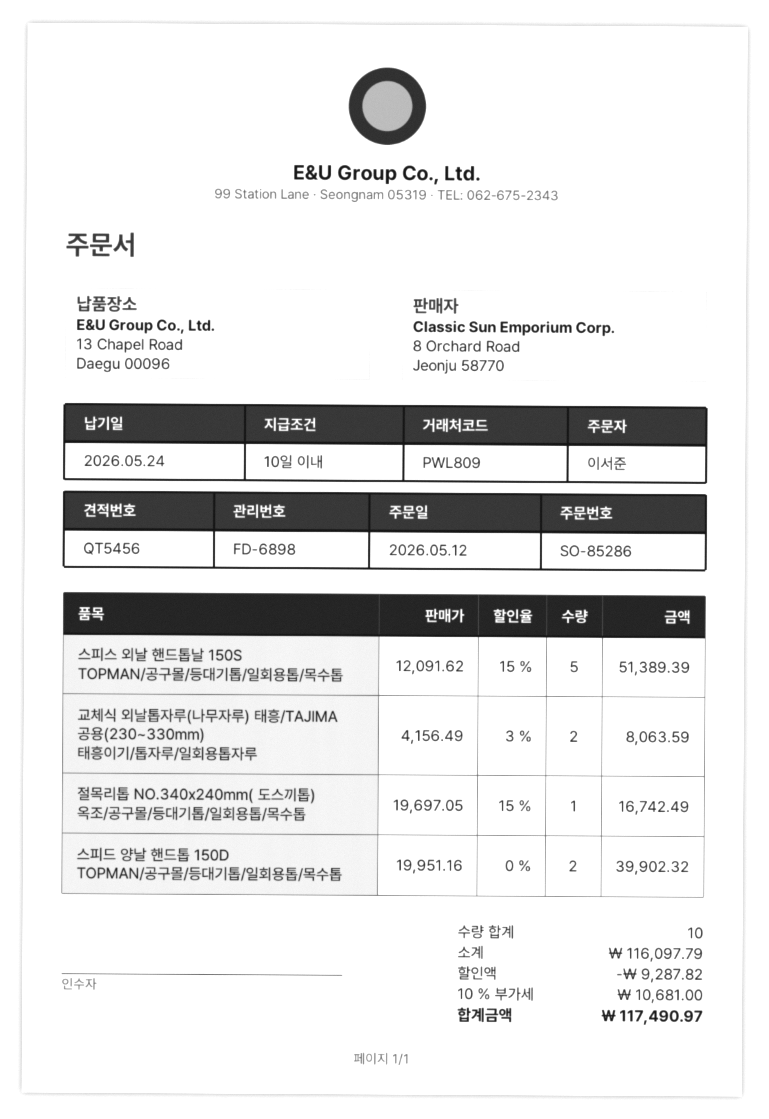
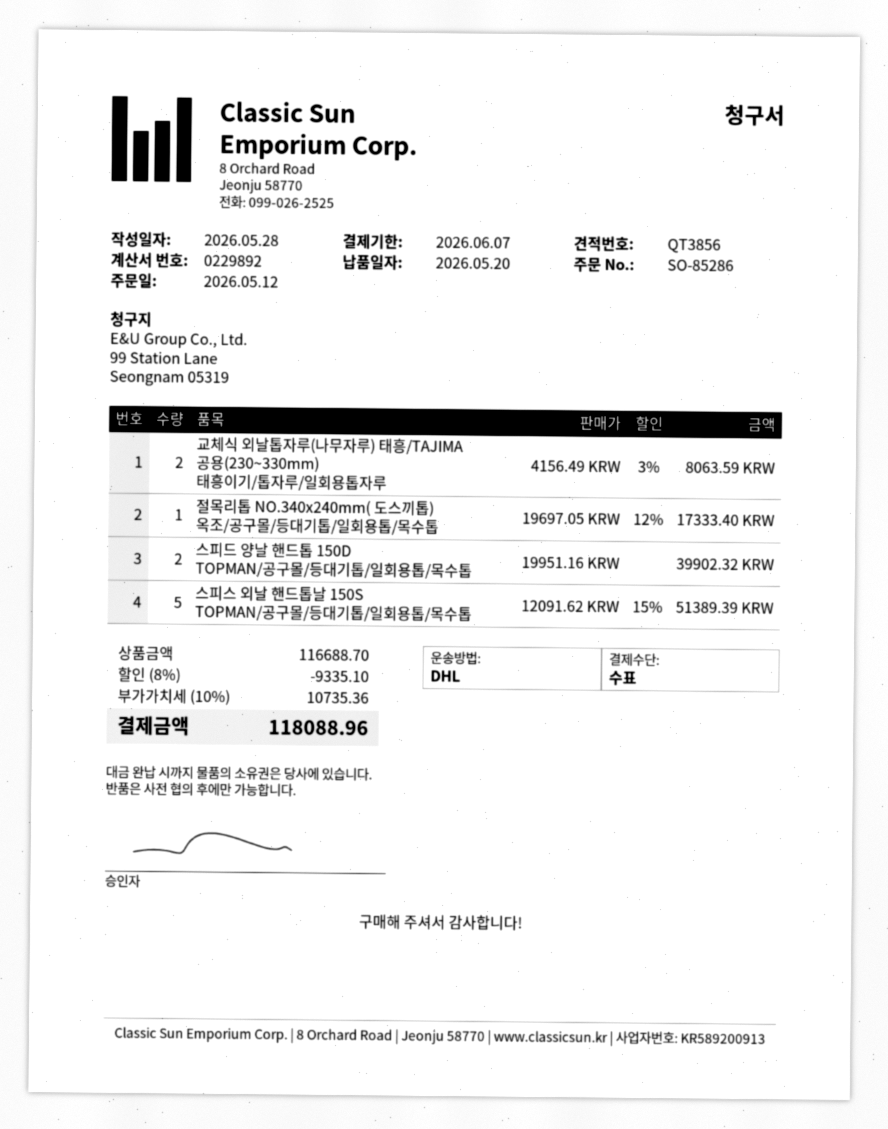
quote number: QT5456 -> QT3856
delivery date: 2026-05-24 -> 2026-05-20
절목리톱 NO.340x240mm( 도스끼톱) 옥조/공구몰/등대기톱/일회용톱/목수톱: 1 x 19697.05 - 15% = 16742.49 -> 1 x 19697.05 - 12% = 17333.40
subtotal: 116097.79 -> 116688.70
discount: 9287.82 -> 9335.10
tax: 10% = 10681.00 -> 10% = 10735.36
total: 117490.97 -> 118088.96

